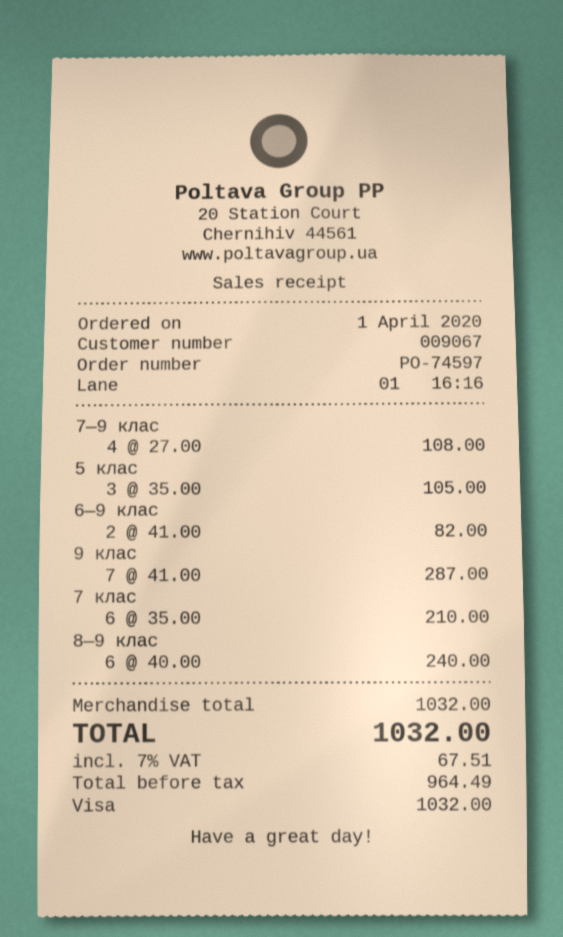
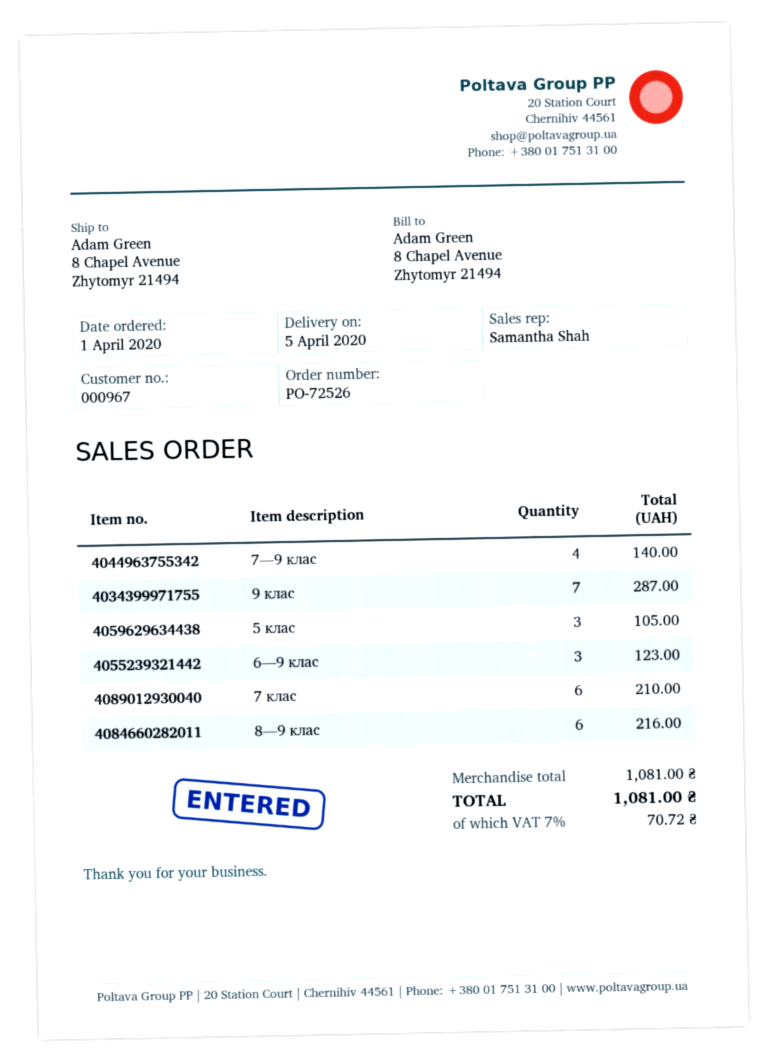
order number: PO-74597 -> PO-72526
customer number: 009067 -> 000967
7—9 клас: 4 for 108.00 -> 4 for 140.00
6—9 клас: 2 for 82.00 -> 3 for 123.00
8—9 клас: 6 for 240.00 -> 6 for 216.00
subtotal: 1032.00 -> 1081.00
tax: 7% = 67.51 -> 7% = 70.72
total: 1032.00 -> 1081.00

